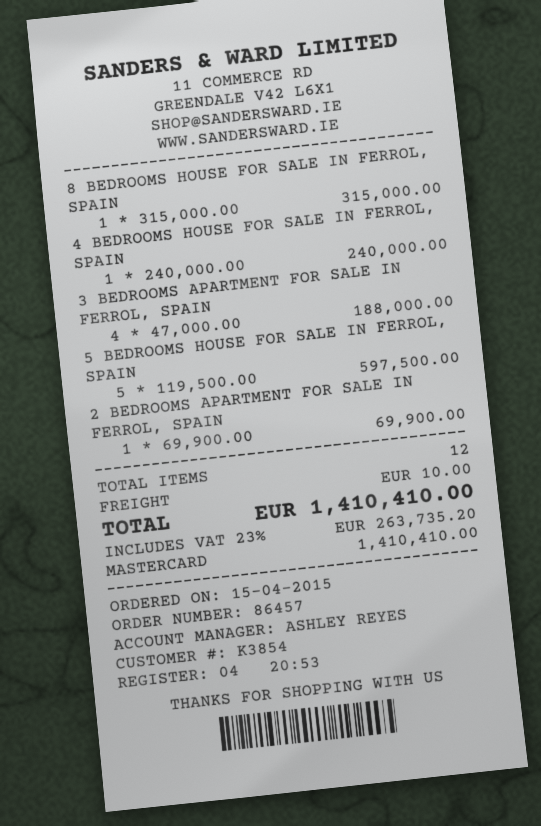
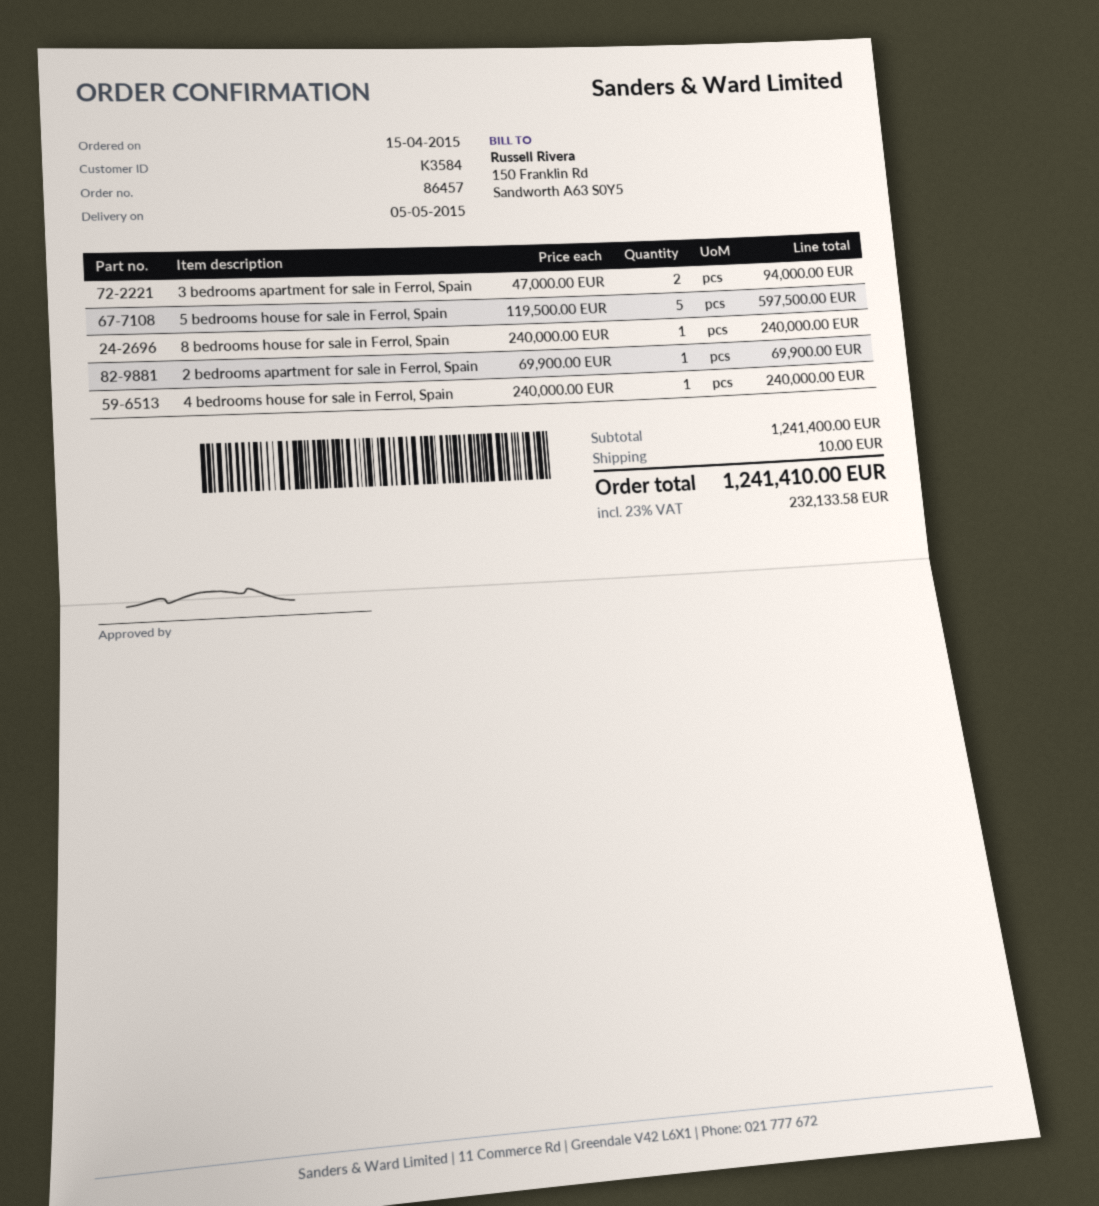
customer number: K3854 -> K3584
8 BEDROOMS HOUSE FOR SALE IN FERROL, SPAIN: 1 x 315000.00 = 315000.00 -> 1 x 240000.00 = 240000.00
3 BEDROOMS APARTMENT FOR SALE IN FERROL, SPAIN: 4 x 47000.00 = 188000.00 -> 2 x 47000.00 = 94000.00
tax: 23% = 263735.20 -> 23% = 232133.58
total: 1410410.00 -> 1241410.00

